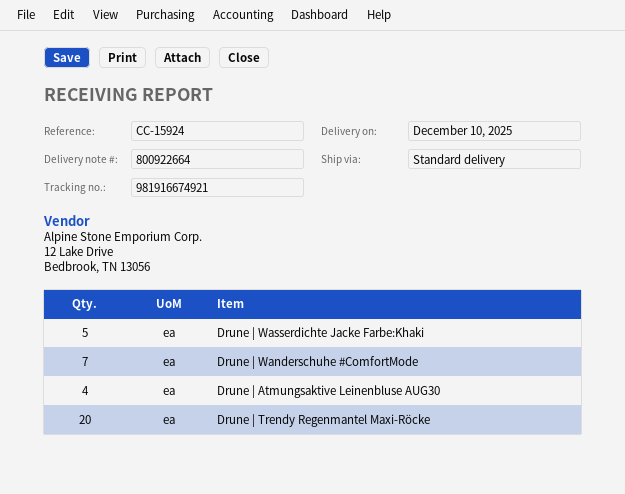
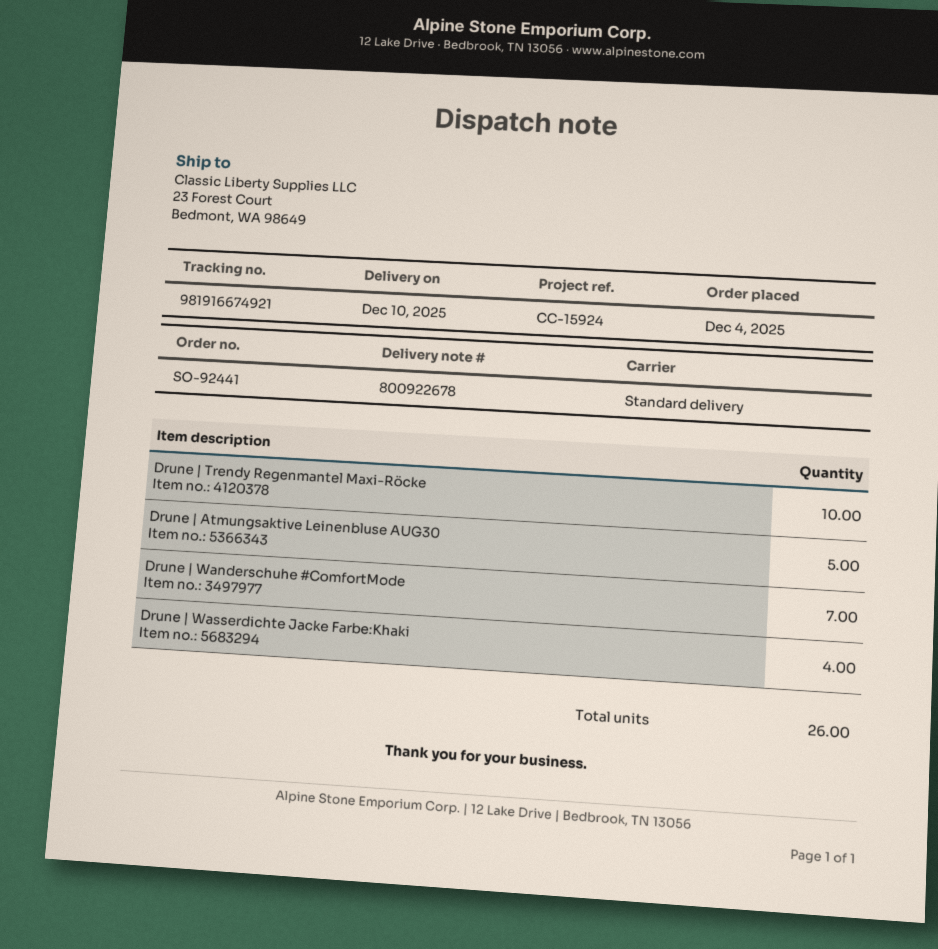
delivery note number: 800922664 -> 800922678
Drune | Wasserdichte Jacke Farbe:Khaki: 5 -> 4
Drune | Atmungsaktive Leinenbluse AUG30: 4 -> 5
Drune | Trendy Regenmantel Maxi-Röcke: 20 -> 10

